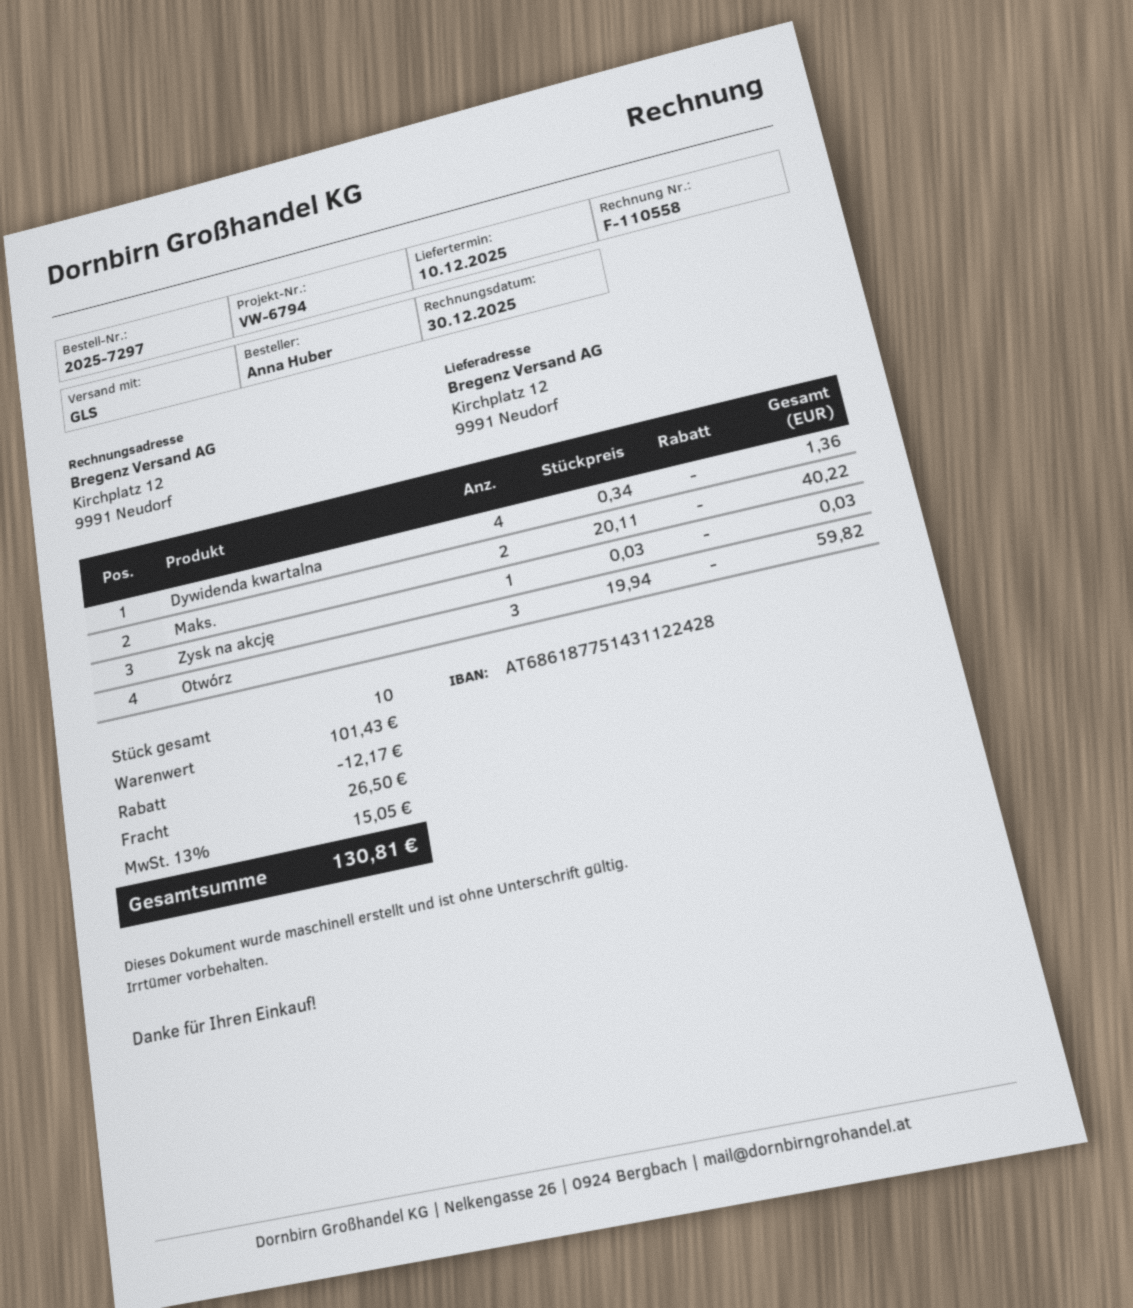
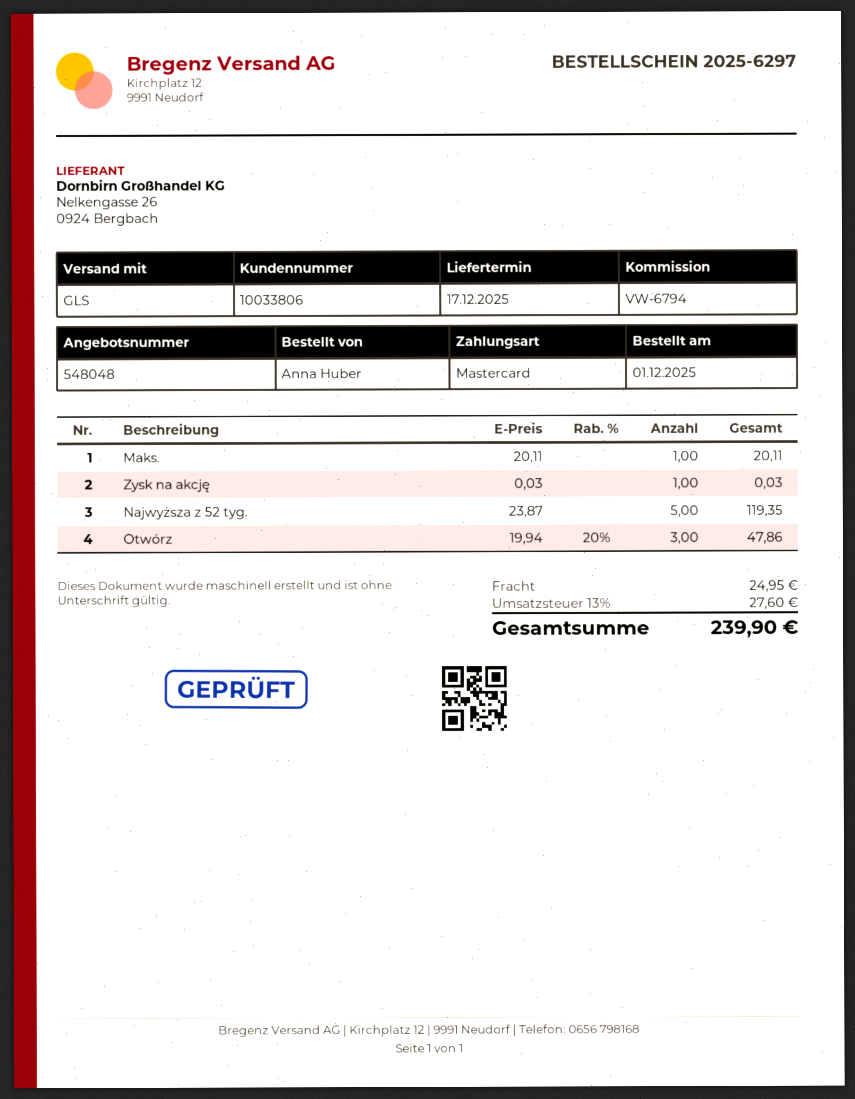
order number: 2025-7297 -> 2025-6297
delivery date: 2025-12-10 -> 2025-12-17
Dywidenda kwartalna: 4 x 0.34 = 1.36 -> none
Maks.: 2 x 20.11 = 40.22 -> 1 x 20.11 = 20.11
Otwórz: 3 x 19.94 = 59.82 -> 3 x 19.94 - 20% = 47.86
Najwyższa z 52 tyg.: none -> 5 x 23.87 = 119.35
discount: 12.17 -> none
shipping: 26.50 -> 24.95
tax: 13% = 15.05 -> 13% = 27.60
total: 130.81 -> 239.90

